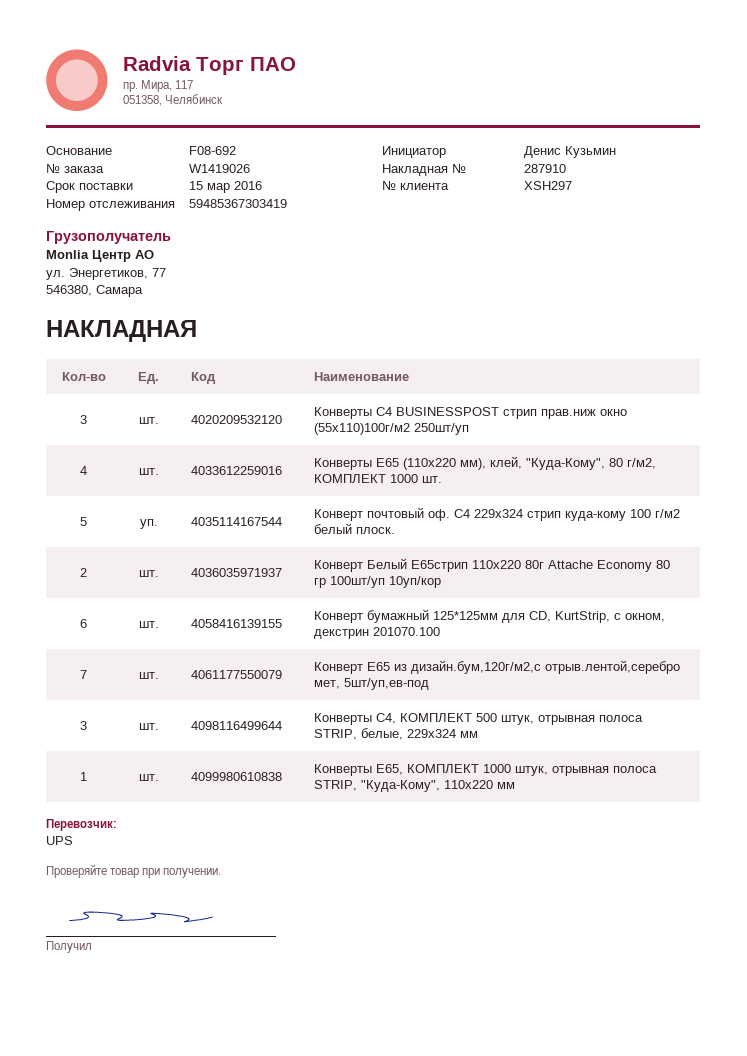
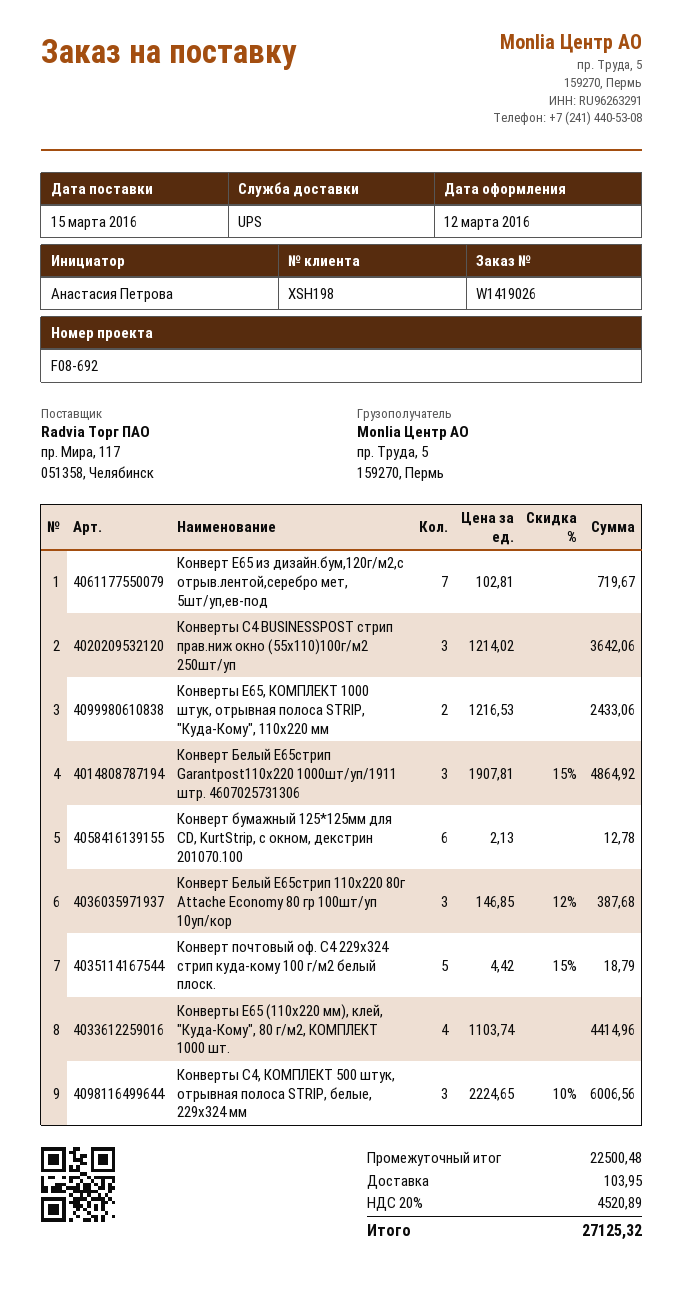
customer number: XSH297 -> XSH198
ordered by: Денис Кузьмин -> Анастасия Петрова
ship to: ул. Энергетиков, 77, 546380, Самара -> пр. Труда, 5, 159270, Пермь
Конверт Белый E65стрип 110х220 80г Attache Economy 80 гр 100шт/уп 10уп/кор: 2 -> 3
Конверты Е65, КОМПЛЕКТ 1000 штук, отрывная полоса STRIP, "Куда-Кому", 110х220 мм: 1 -> 2
Конверт Белый E65стрип Garantpost110х220 1000шт/уп/1911 штр. 4607025731306: none -> 3

